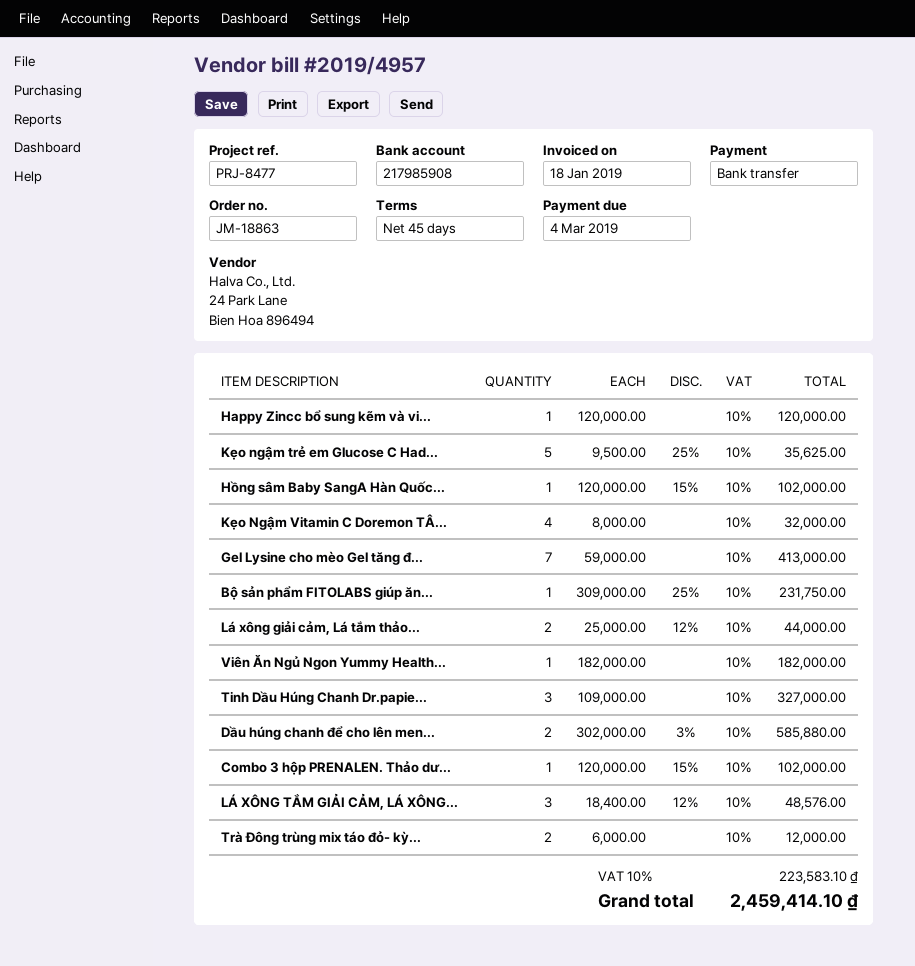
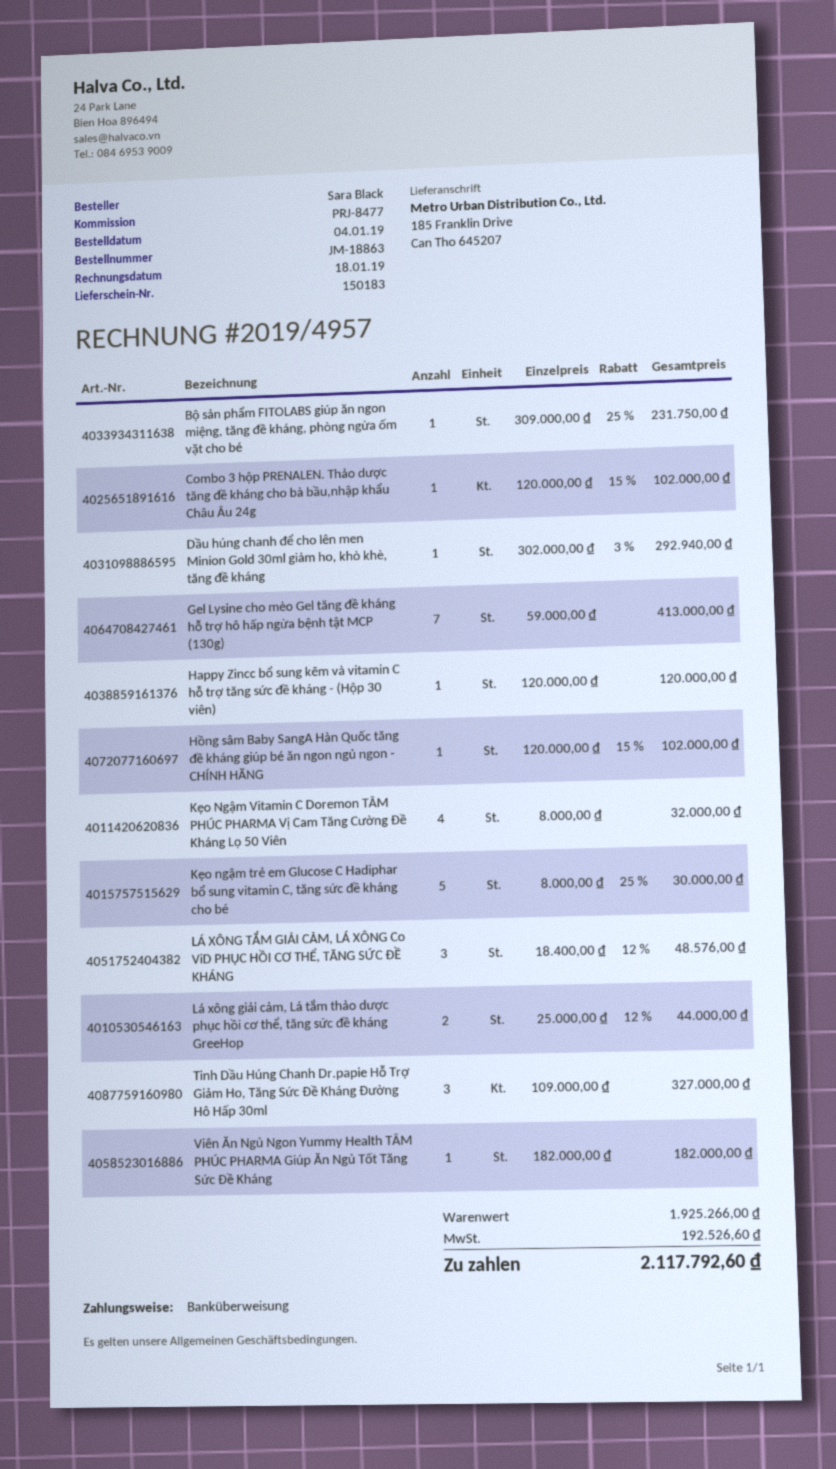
Kẹo ngậm trẻ em Glucose C Had...: 5 x 9500.00 - 25% = 35625.00 -> 5 x 8000.00 - 25% = 30000.00
Dầu húng chanh để cho lên men...: 2 x 302000.00 - 3% = 585880.00 -> 1 x 302000.00 - 3% = 292940.00
Trà Đông trùng mix táo đỏ- kỳ...: 2 x 6000.00 = 12000.00 -> none
tax: 223583.10 -> 192526.60
total: 2459414.10 -> 2117792.60

